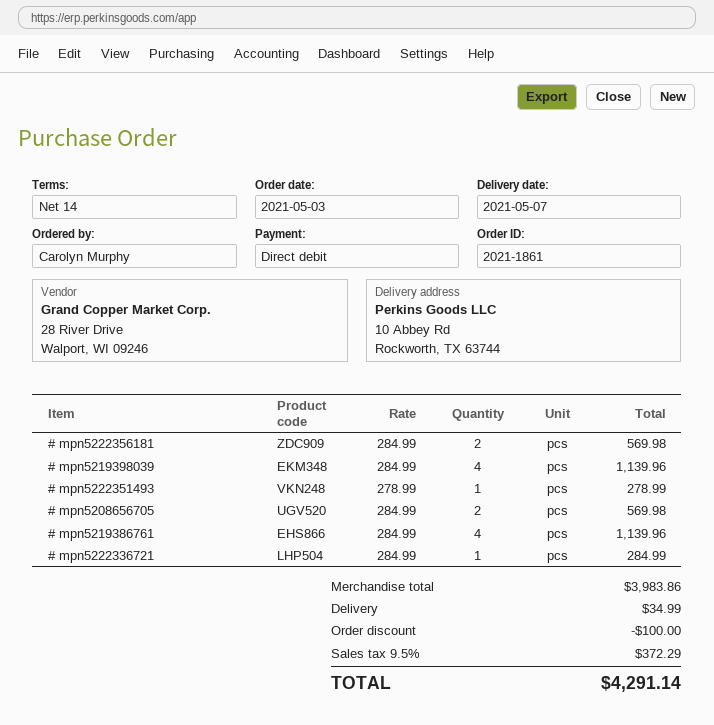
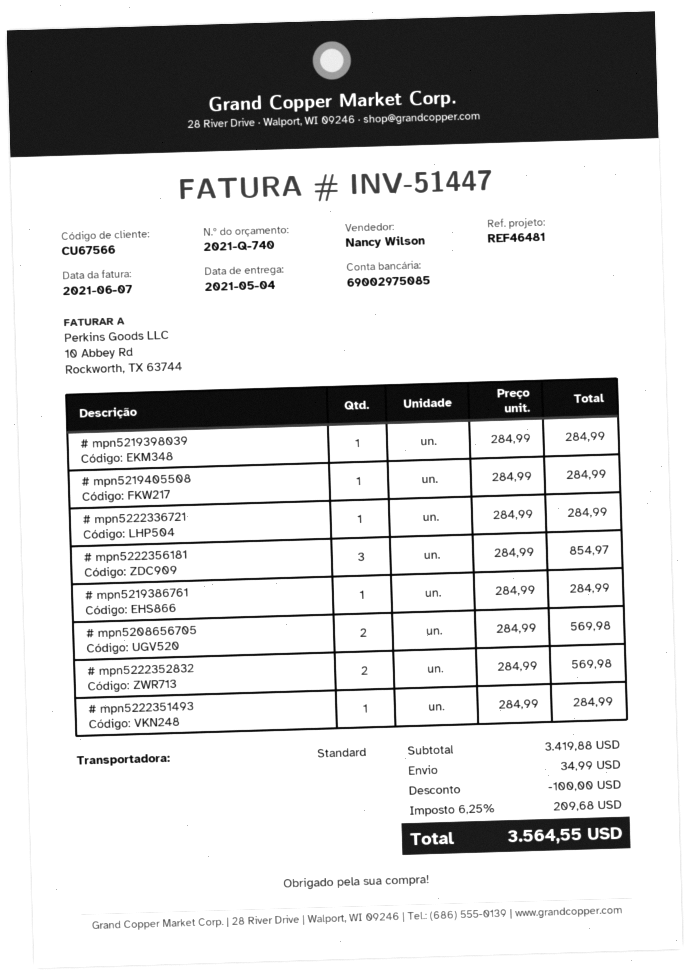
delivery date: 2021-05-07 -> 2021-05-04
# mpn5222356181: 2 x 284.99 = 569.98 -> 3 x 284.99 = 854.97
# mpn5219398039: 4 x 284.99 = 1139.96 -> 1 x 284.99 = 284.99
# mpn5222351493: 1 x 278.99 = 278.99 -> 1 x 284.99 = 284.99
# mpn5219386761: 4 x 284.99 = 1139.96 -> 1 x 284.99 = 284.99
# mpn5219405508: none -> 1 x 284.99 = 284.99
# mpn5222352832: none -> 2 x 284.99 = 569.98
subtotal: 3983.86 -> 3419.88
tax: 9.5% = 372.29 -> 6.25% = 209.68
total: 4291.14 -> 3564.55

